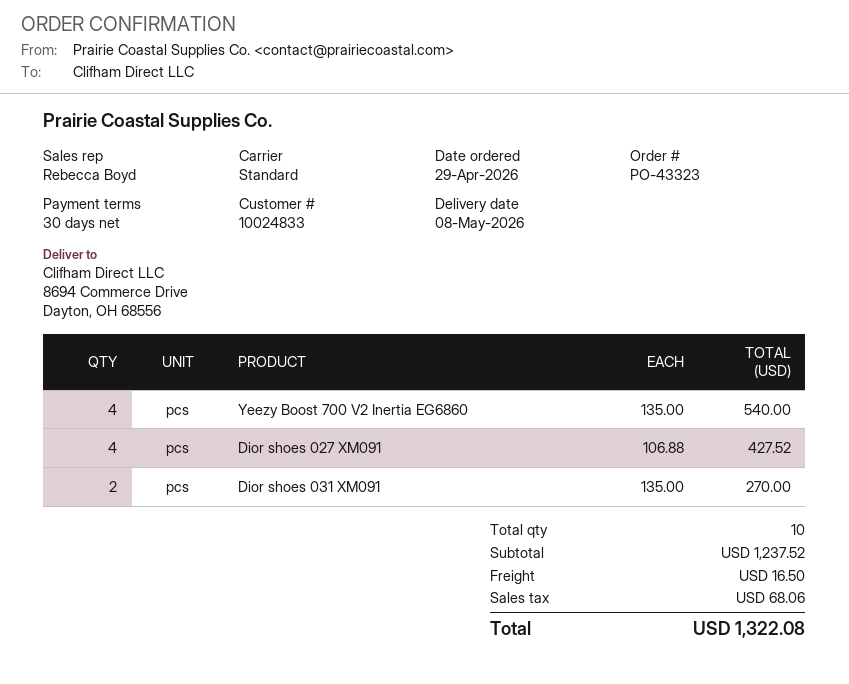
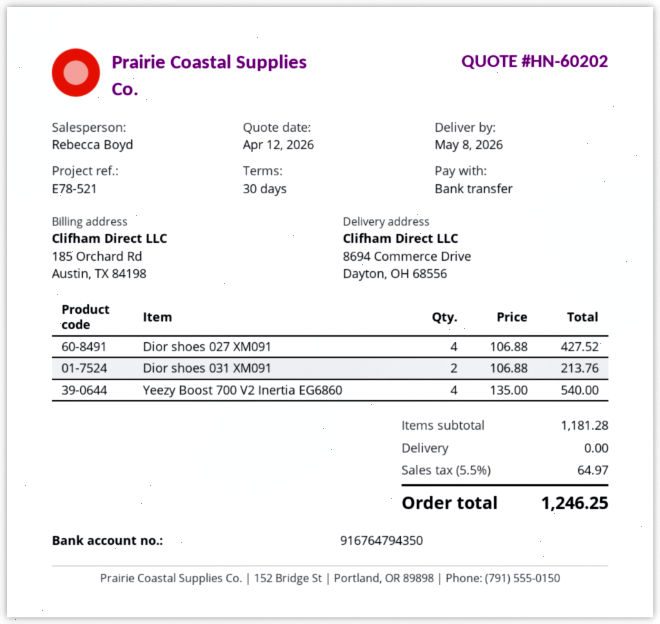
Dior shoes 031 XM091: 2 x 135.00 = 270.00 -> 2 x 106.88 = 213.76
subtotal: 1237.52 -> 1181.28
shipping: 16.50 -> 0.00
tax: 68.06 -> 64.97
total: 1322.08 -> 1246.25

